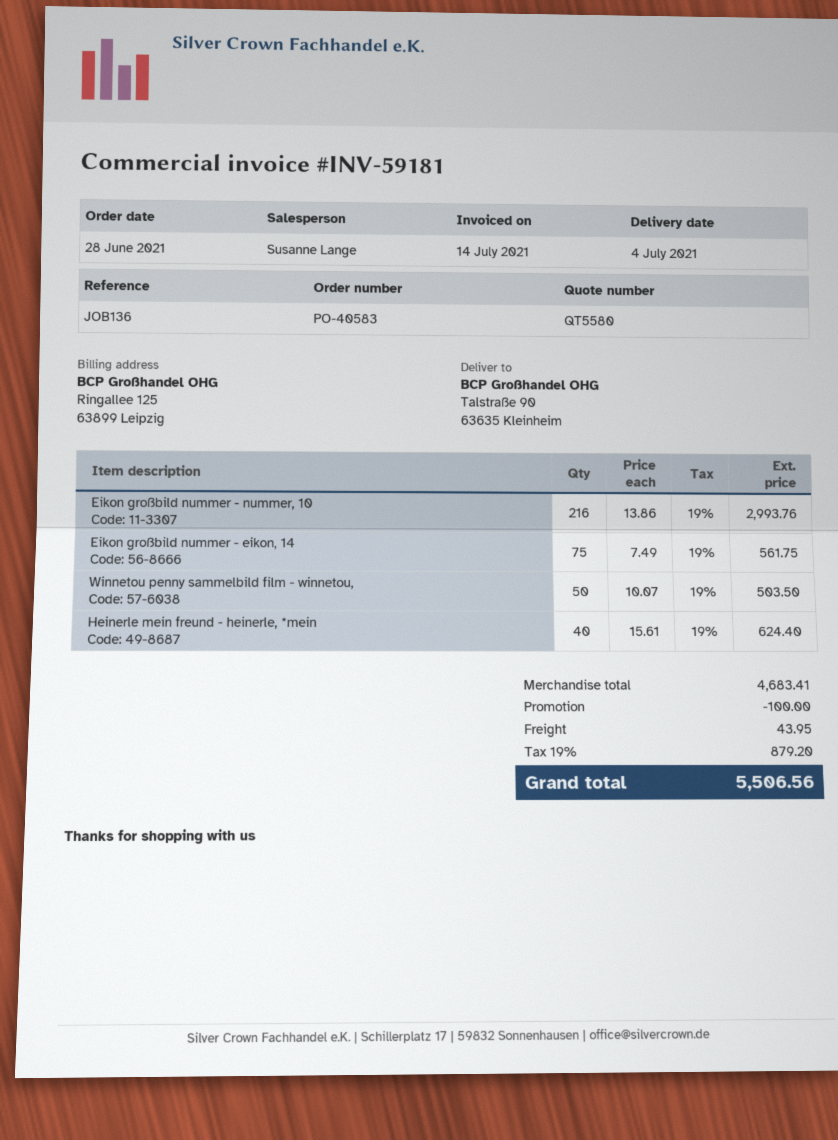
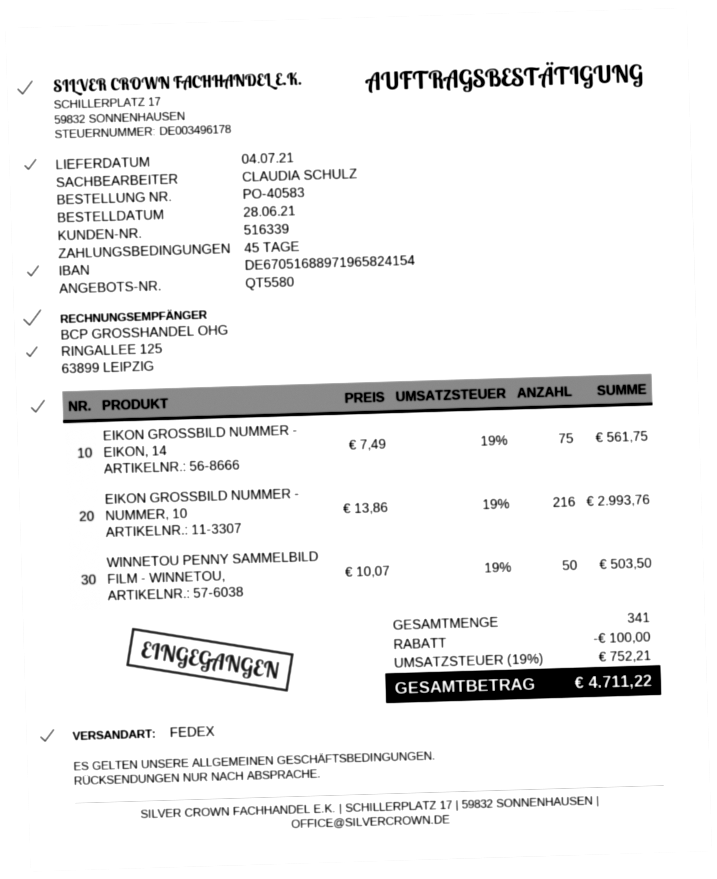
sales rep: Susanne Lange -> CLAUDIA SCHULZ
Heinerle mein freund - heinerle, *mein: 40 x 15.61 = 624.40 -> none
shipping: 43.95 -> none
tax: 19% = 879.20 -> 19% = 752.21
total: 5506.56 -> 4711.22

